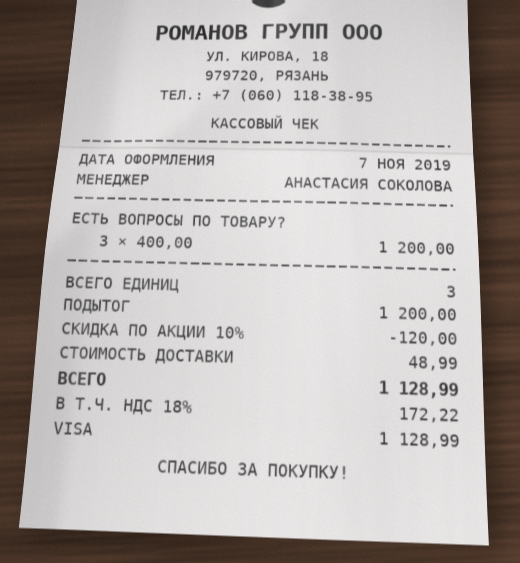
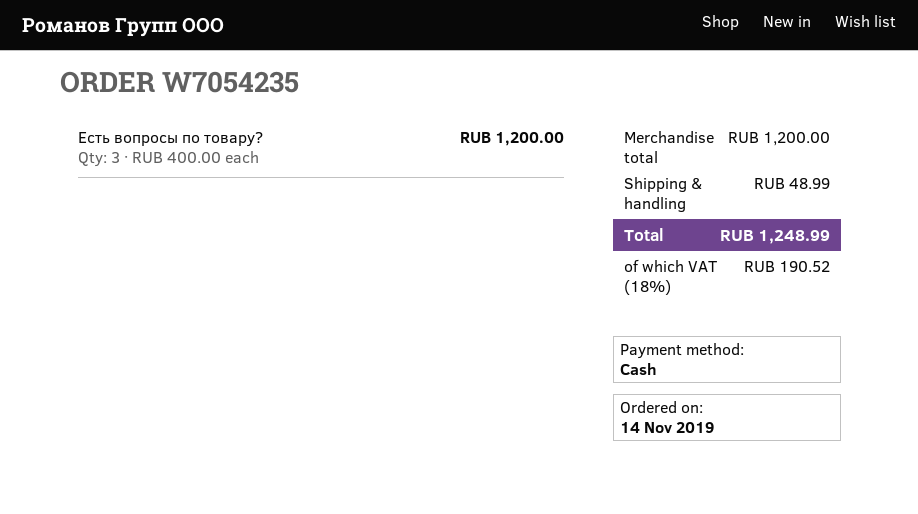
order date: 2019-11-07 -> 2019-11-14
payment method: Visa -> cash
discount: 10% = 120.00 -> none
tax: 18% = 172.22 -> 18% = 190.52
total: 1128.99 -> 1248.99

